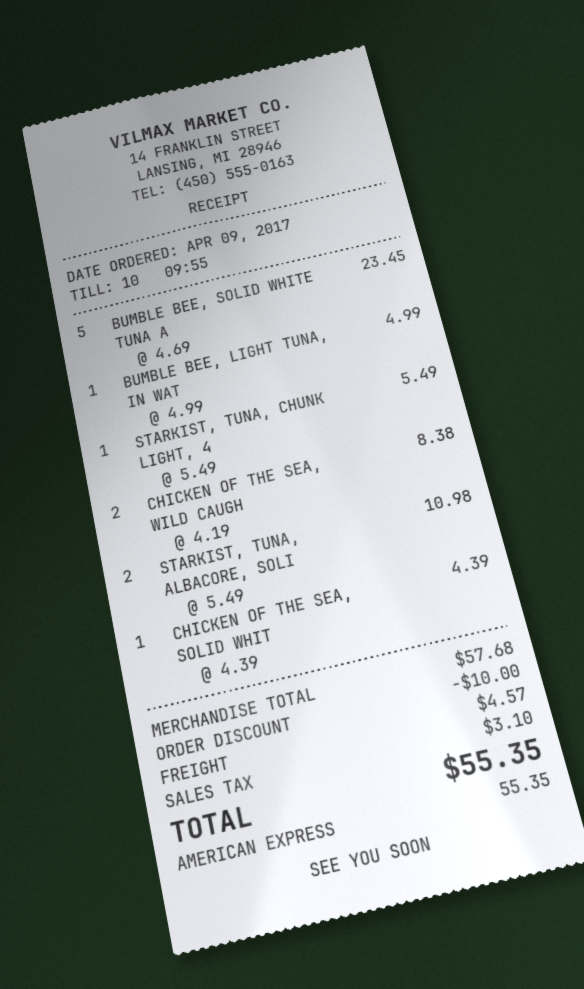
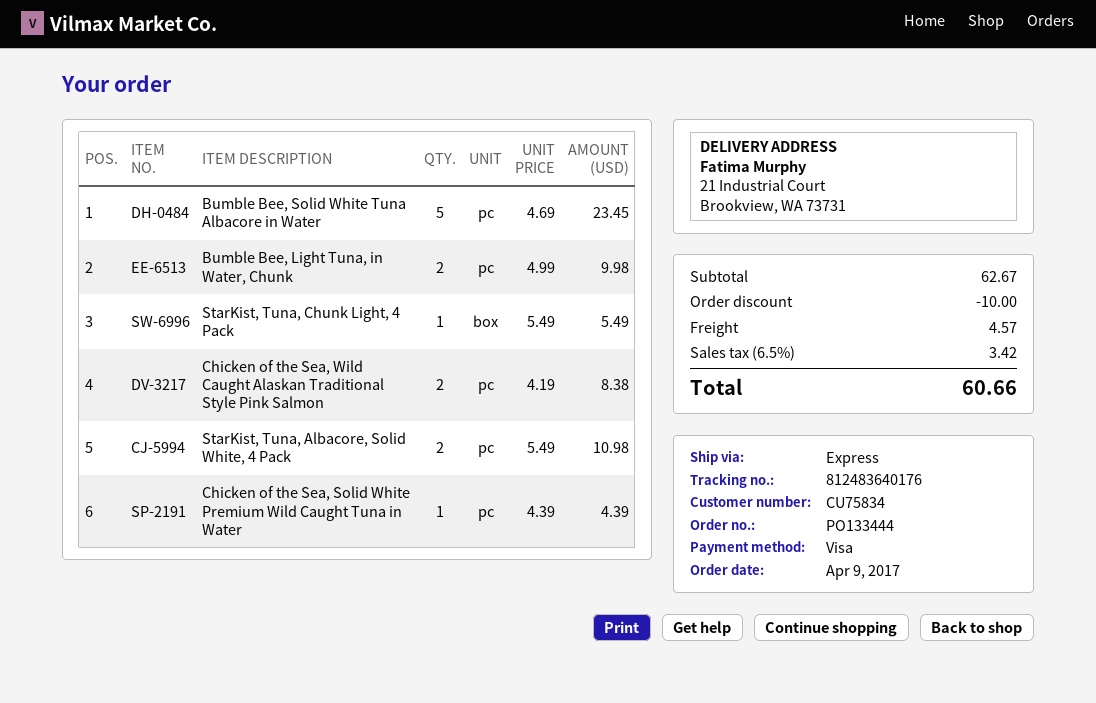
payment method: American Express -> Visa
BUMBLE BEE, LIGHT TUNA, IN WAT: 1 x 4.99 = 4.99 -> 2 x 4.99 = 9.98
subtotal: 57.68 -> 62.67
tax: 3.10 -> 3.42
total: 55.35 -> 60.66

